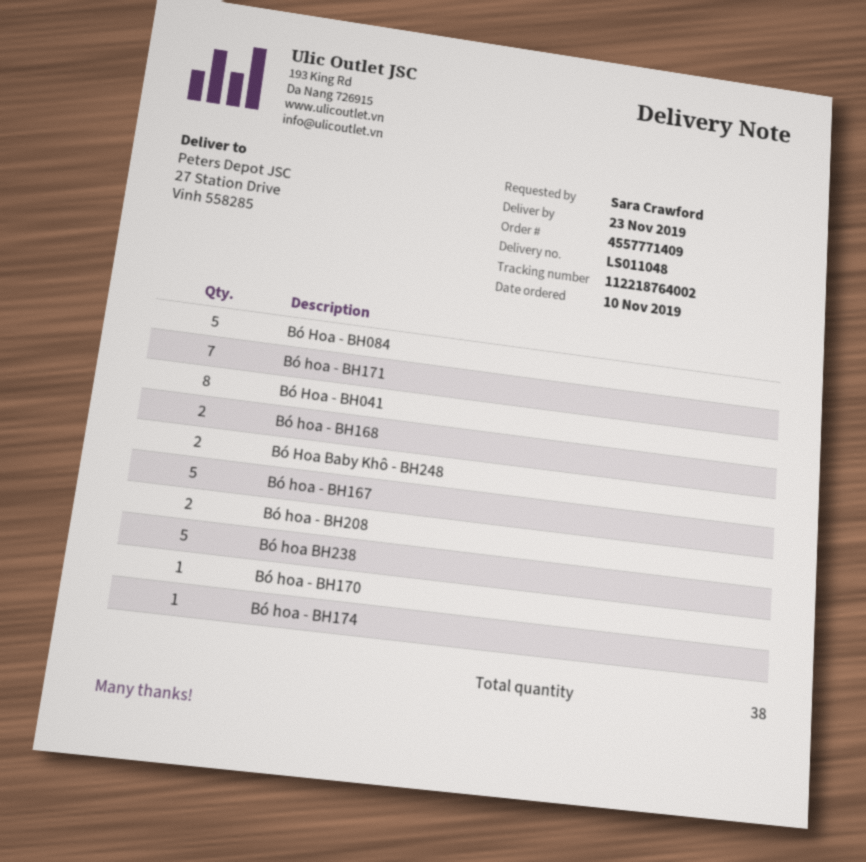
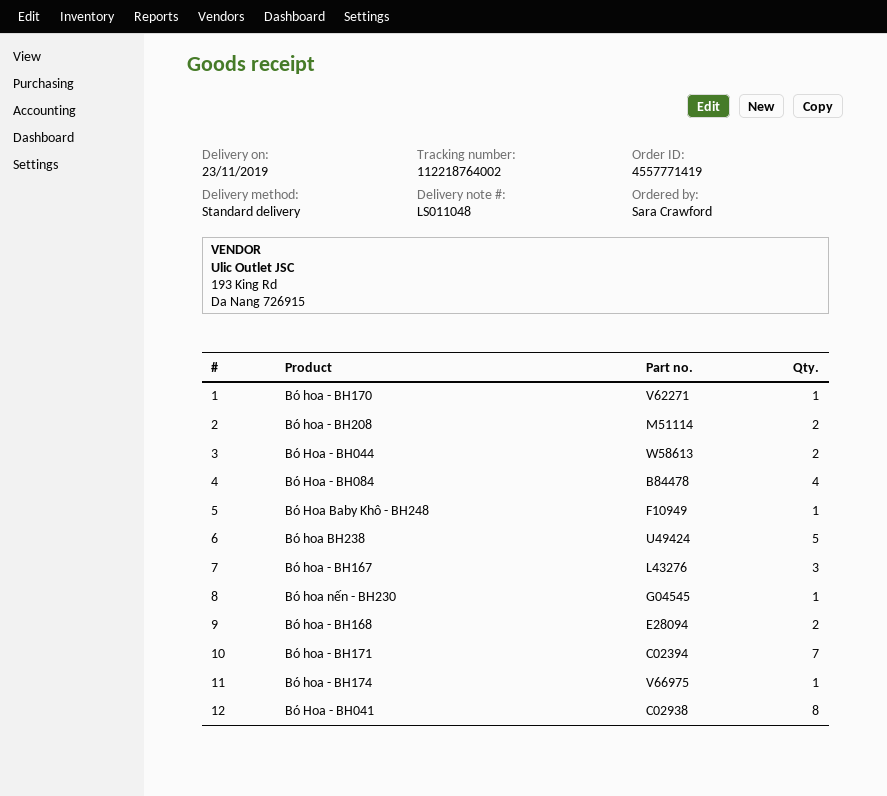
order number: 4557771409 -> 4557771419
Bó Hoa - BH084: 5 -> 4
Bó Hoa Baby Khô - BH248: 2 -> 1
Bó hoa - BH167: 5 -> 3
Bó Hoa - BH044: none -> 2
Bó hoa nến - BH230: none -> 1

